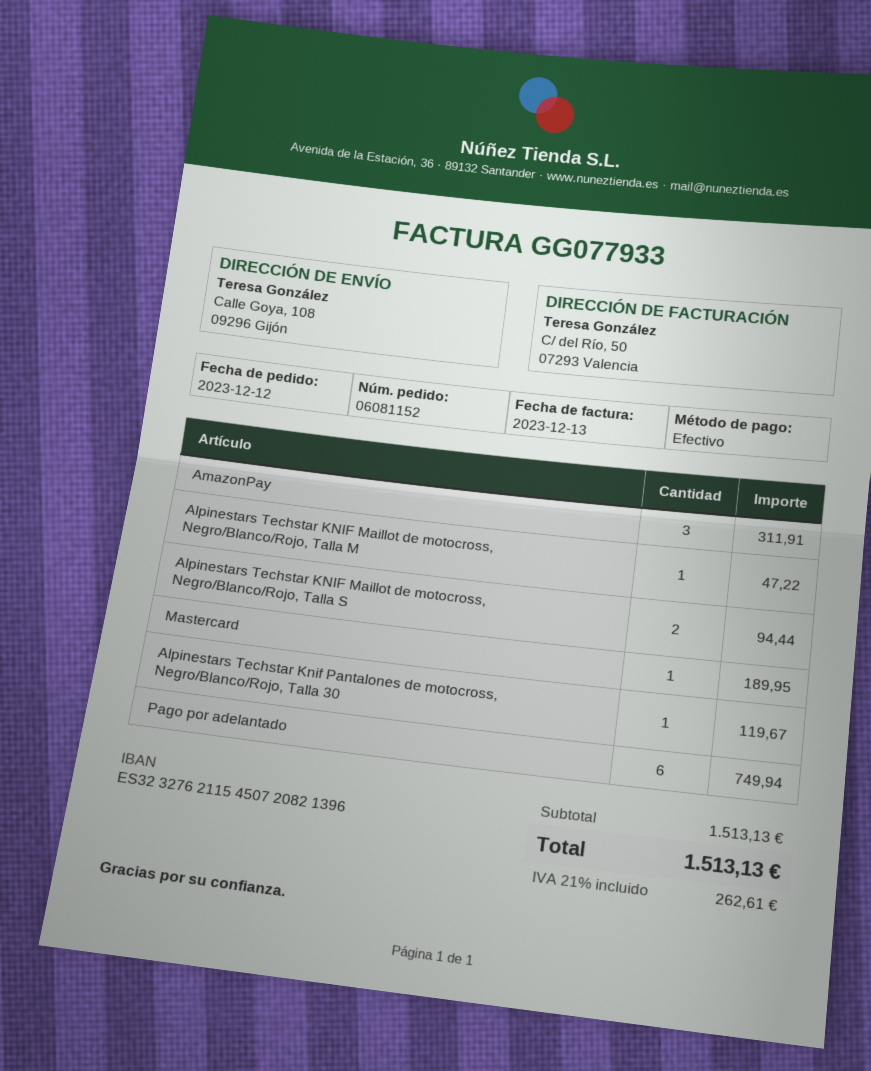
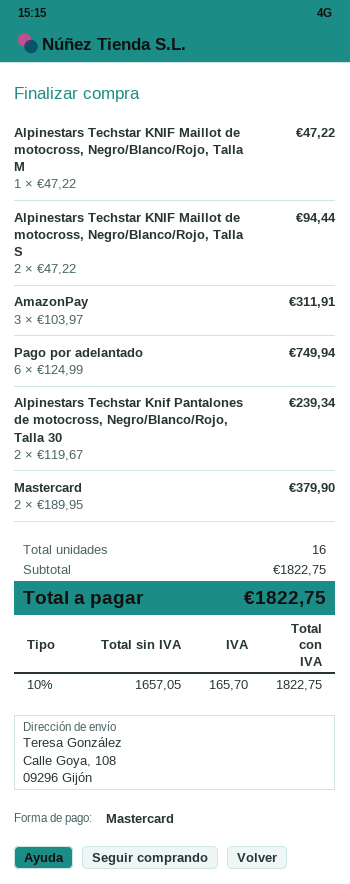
payment method: cash -> Mastercard
Mastercard: 1 for 189.95 -> 2 for 379.90
Alpinestars Techstar Knif Pantalones de motocross, Negro/Blanco/Rojo, Talla 30: 1 for 119.67 -> 2 for 239.34
subtotal: 1513.13 -> 1822.75
tax: 21% = 262.61 -> 10% = 165.70
total: 1513.13 -> 1822.75

